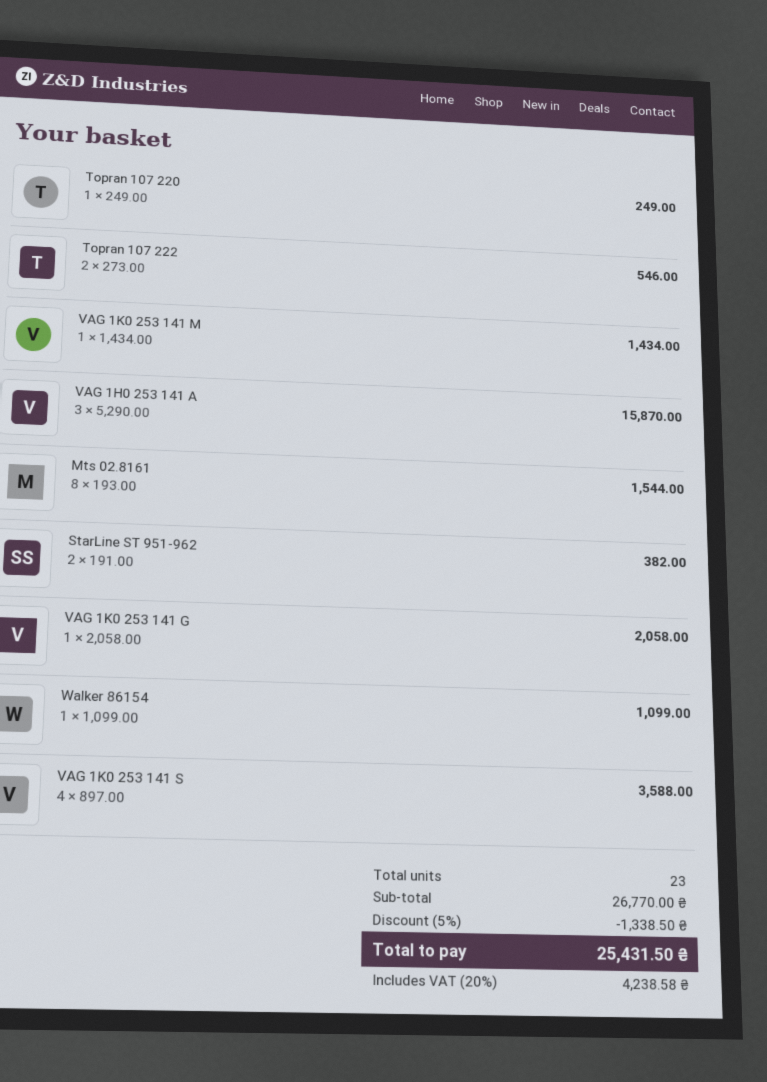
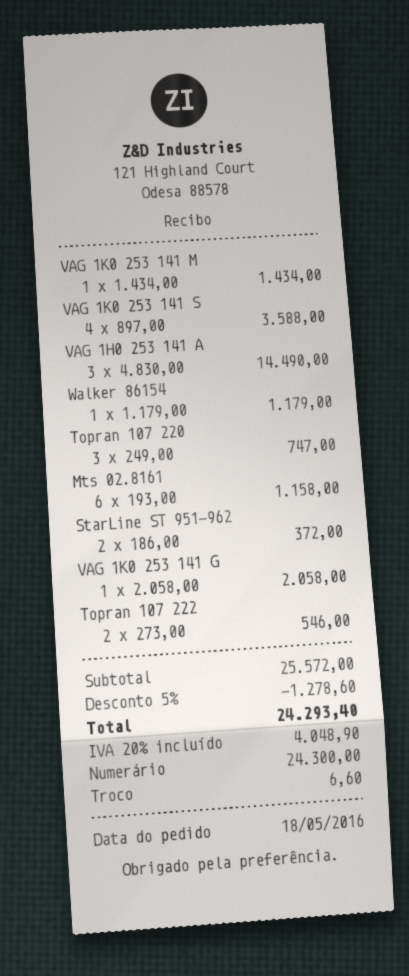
Topran 107 220: 1 x 249.00 = 249.00 -> 3 x 249.00 = 747.00
VAG 1H0 253 141 A: 3 x 5290.00 = 15870.00 -> 3 x 4830.00 = 14490.00
Mts 02.8161: 8 x 193.00 = 1544.00 -> 6 x 193.00 = 1158.00
StarLine ST 951-962: 2 x 191.00 = 382.00 -> 2 x 186.00 = 372.00
Walker 86154: 1 x 1099.00 = 1099.00 -> 1 x 1179.00 = 1179.00
subtotal: 26770.00 -> 25572.00
discount: 5% = 1338.50 -> 5% = 1278.60
tax: 20% = 4238.58 -> 20% = 4048.90
total: 25431.50 -> 24293.40

